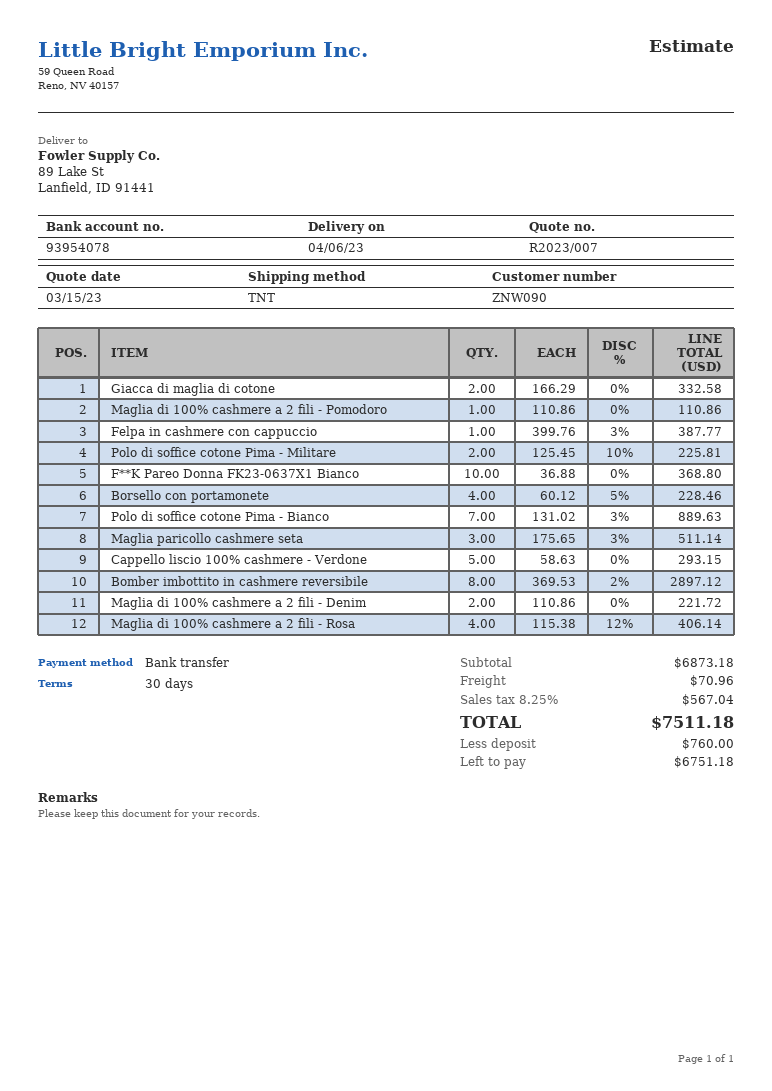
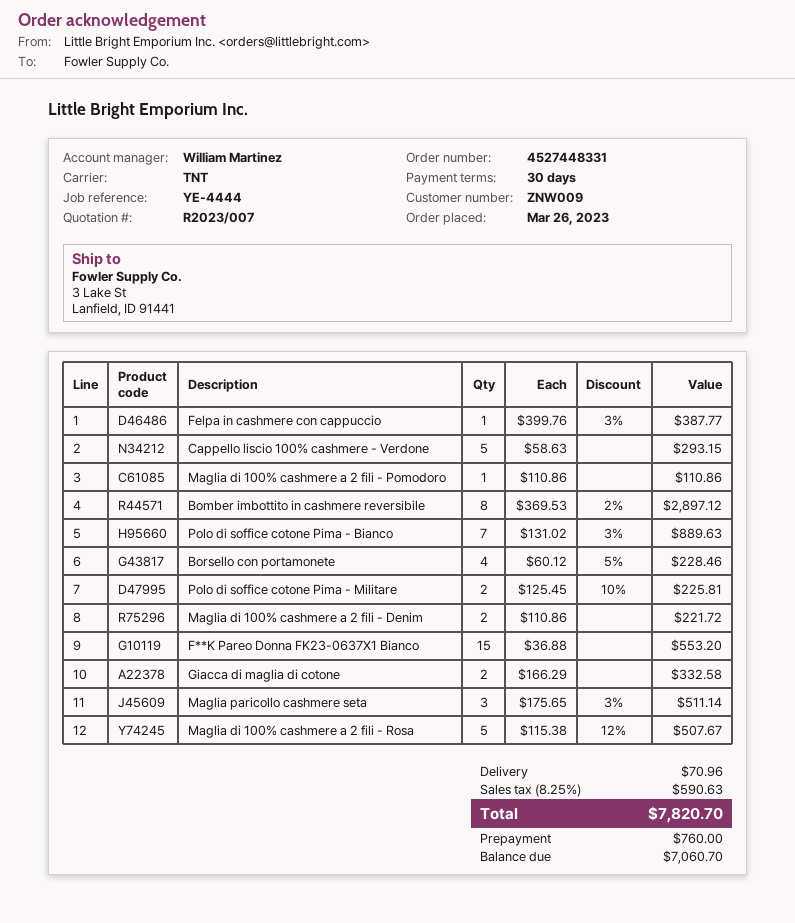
customer number: ZNW090 -> ZNW009
ship to: 89 Lake St, Lanfield, ID 91441 -> 3 Lake St, Lanfield, ID 91441
F**K Pareo Donna FK23-0637X1 Bianco: 10 x 36.88 = 368.80 -> 15 x 36.88 = 553.20
Maglia di 100% cashmere a 2 fili - Rosa: 4 x 115.38 - 12% = 406.14 -> 5 x 115.38 - 12% = 507.67
tax: 8.25% = 567.04 -> 8.25% = 590.63
total: 7511.18 -> 7820.70
balance: 6751.18 -> 7060.70

